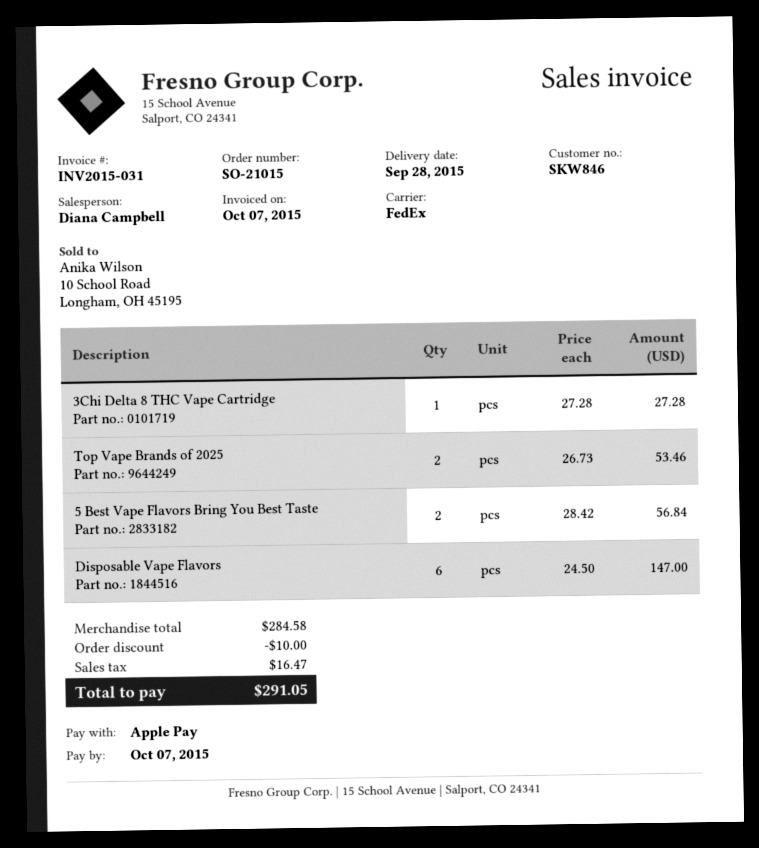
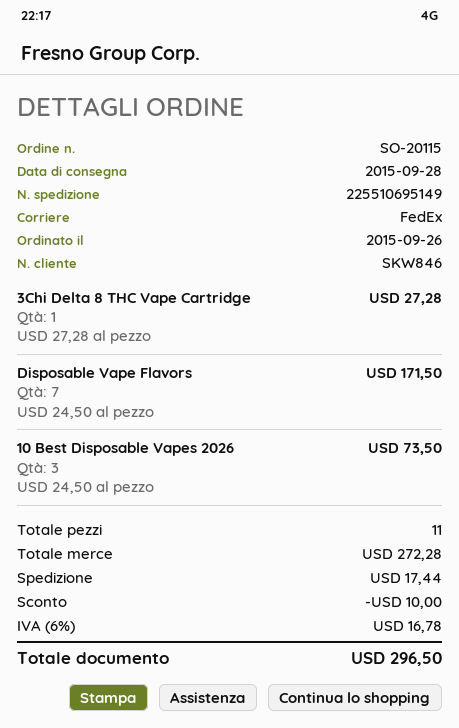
order number: SO-21015 -> SO-20115
Top Vape Brands of 2025: 2 x 26.73 = 53.46 -> none
5 Best Vape Flavors Bring You Best Taste: 2 x 28.42 = 56.84 -> none
Disposable Vape Flavors: 6 x 24.50 = 147.00 -> 7 x 24.50 = 171.50
10 Best Disposable Vapes 2026: none -> 3 x 24.50 = 73.50
subtotal: 284.58 -> 272.28
shipping: none -> 17.44
tax: 16.47 -> 16.78
total: 291.05 -> 296.50

